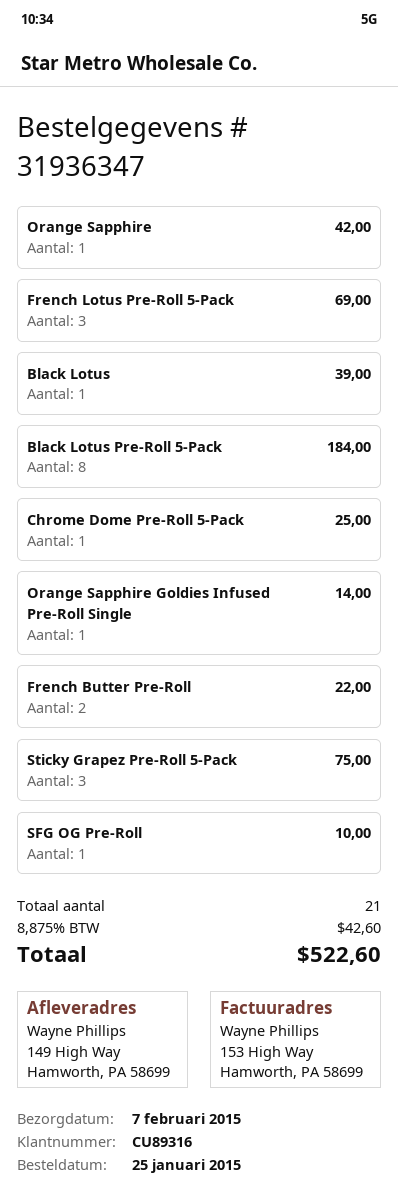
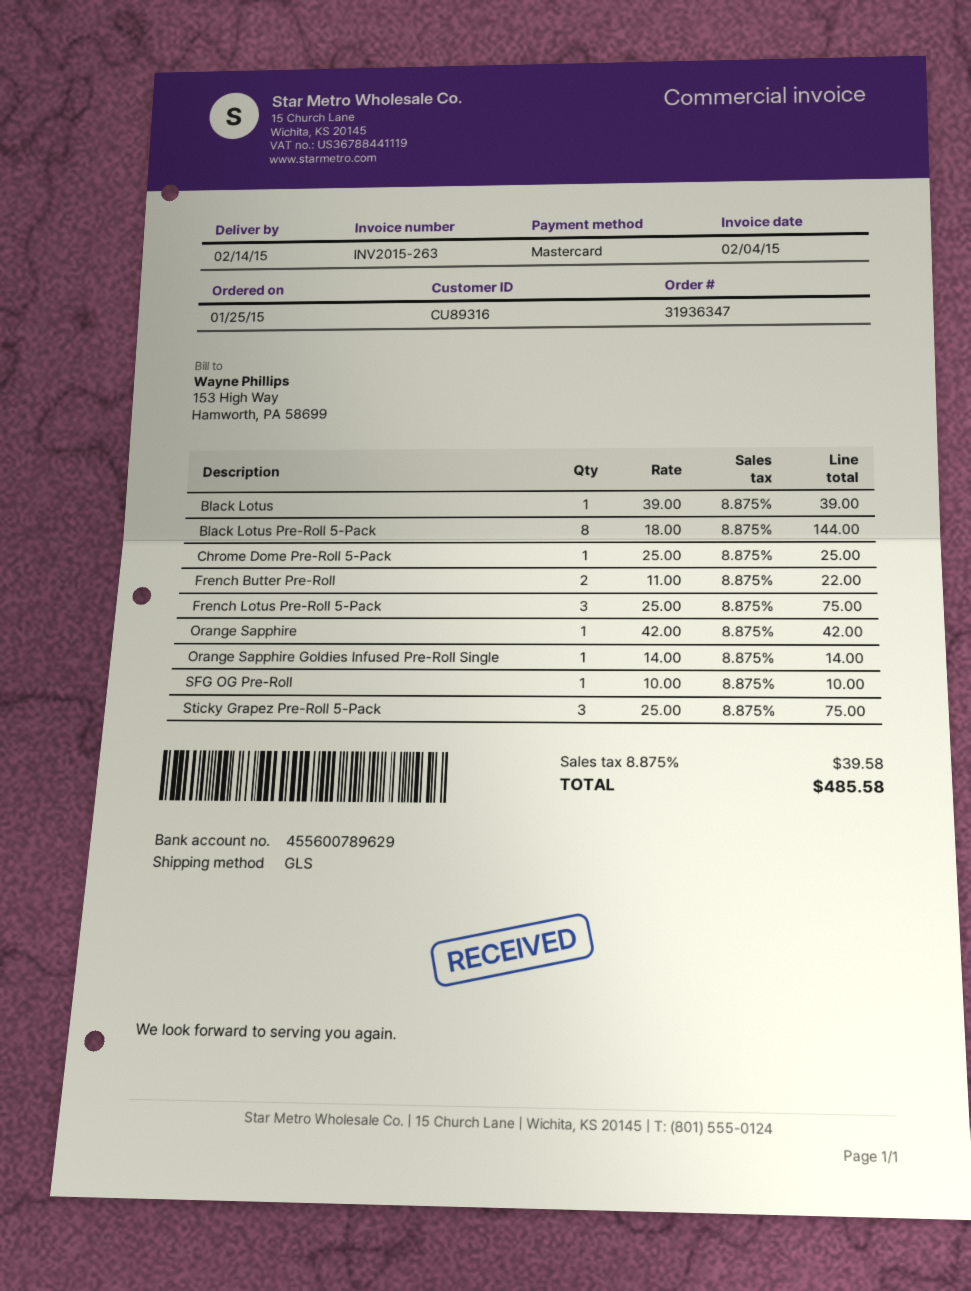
delivery date: 2015-02-07 -> 2015-02-14
French Lotus Pre-Roll 5-Pack: 3 for 69.00 -> 3 for 75.00
Black Lotus Pre-Roll 5-Pack: 8 for 184.00 -> 8 for 144.00
tax: 8.875% = 42.60 -> 8.875% = 39.58
total: 522.60 -> 485.58

